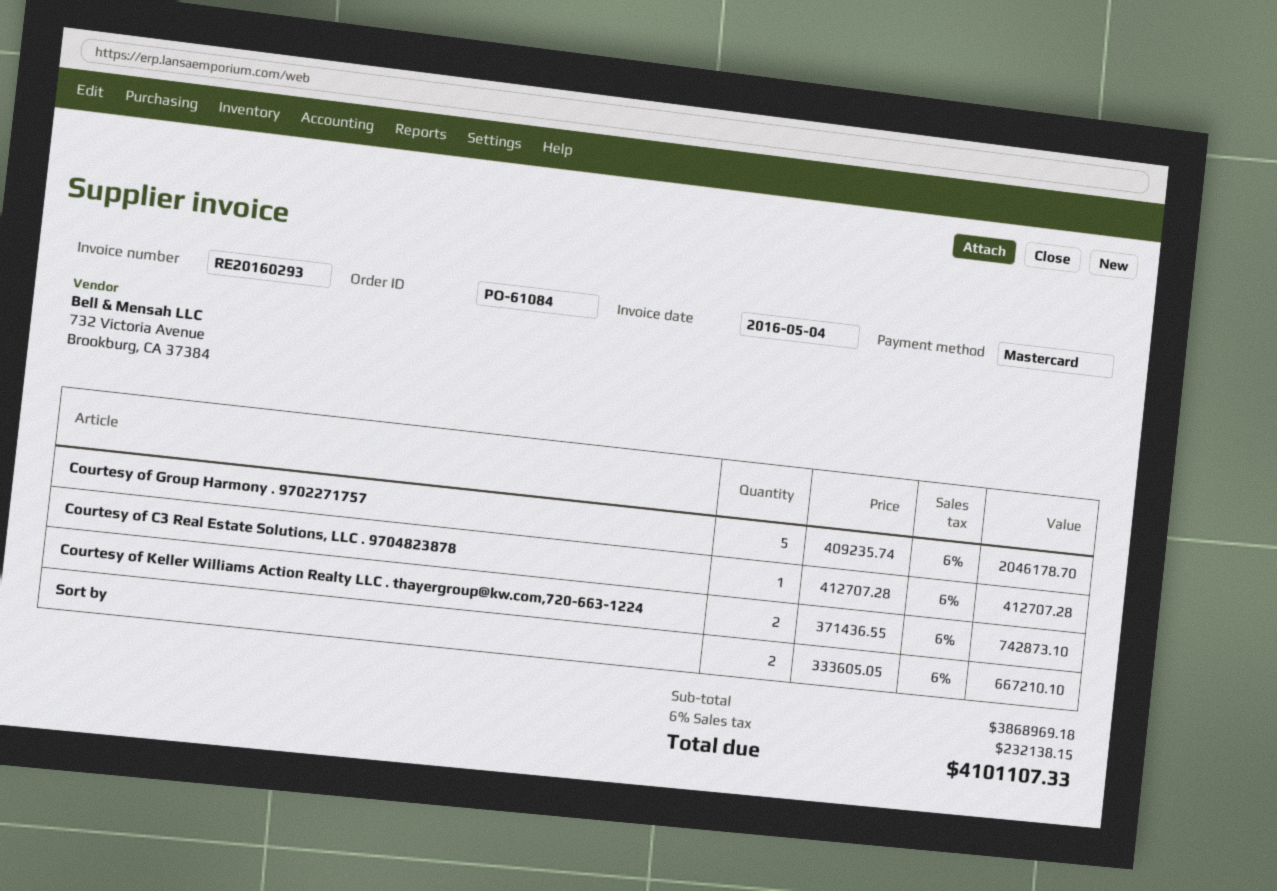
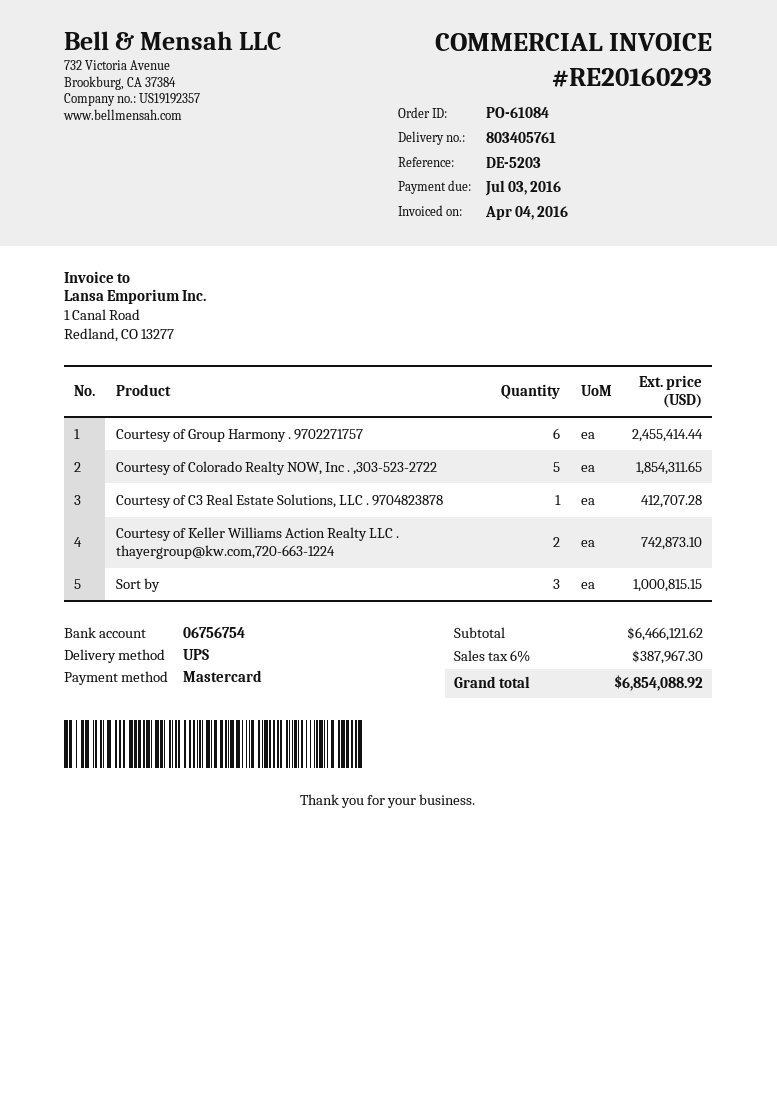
invoice date: 2016-05-04 -> 2016-04-04
Courtesy of Group Harmony . 9702271757: 5 for 2046178.70 -> 6 for 2455414.44
Sort by: 2 for 667210.10 -> 3 for 1000815.15
Courtesy of Colorado Realty NOW, Inc . ,303-523-2722: none -> 5 for 1854311.65
subtotal: 3868969.18 -> 6466121.62
tax: 6% = 232138.15 -> 6% = 387967.30
total: 4101107.33 -> 6854088.92

